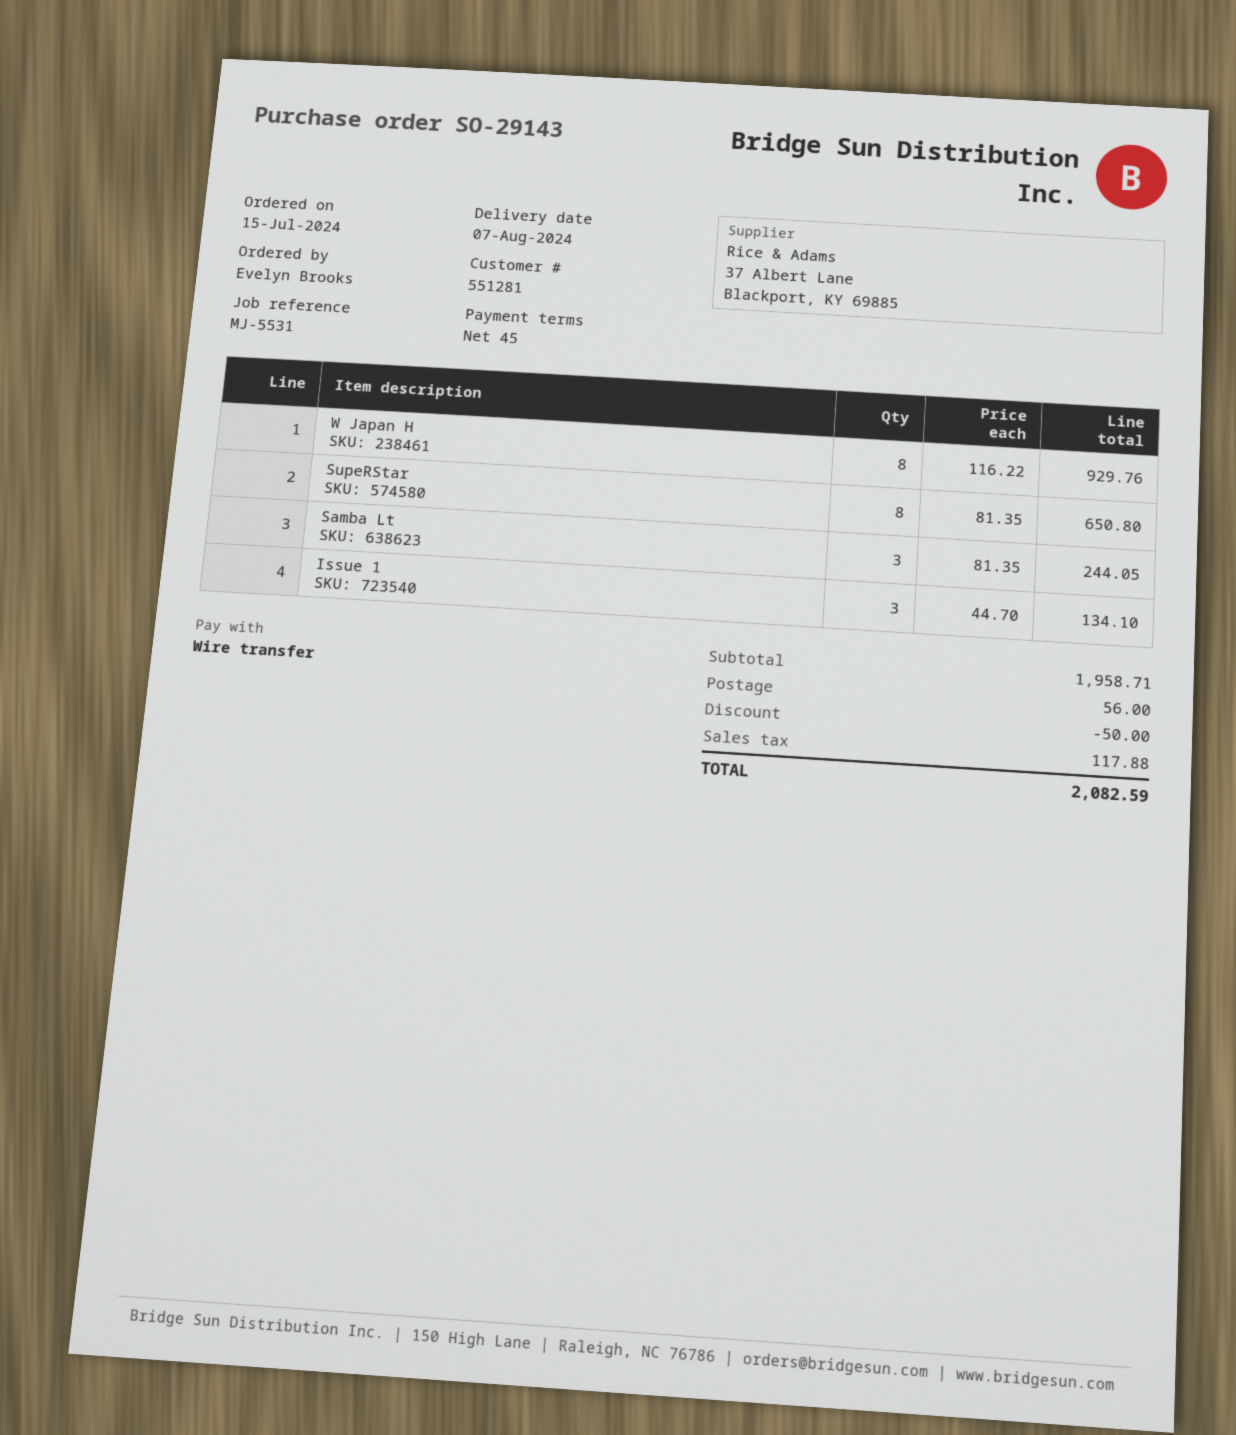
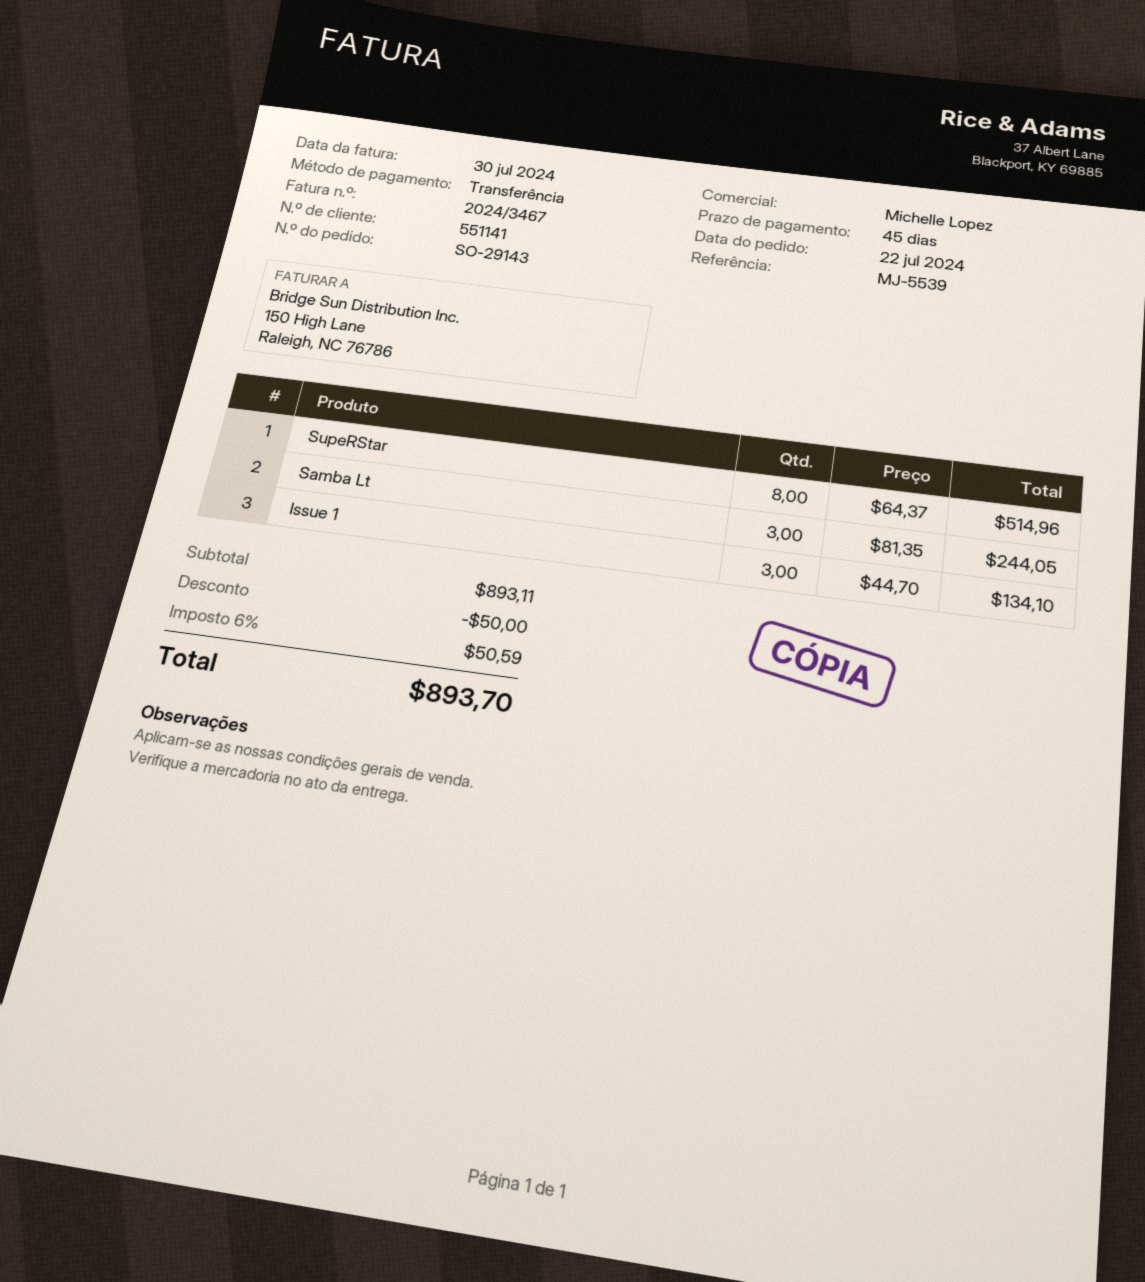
order date: 2024-07-15 -> 2024-07-22
customer number: 551281 -> 551141
reference: MJ-5531 -> MJ-5539
W Japan H: 8 x 116.22 = 929.76 -> none
SupeRStar: 8 x 81.35 = 650.80 -> 8 x 64.37 = 514.96
subtotal: 1958.71 -> 893.11
shipping: 56.00 -> none
tax: 117.88 -> 50.59
total: 2082.59 -> 893.70

